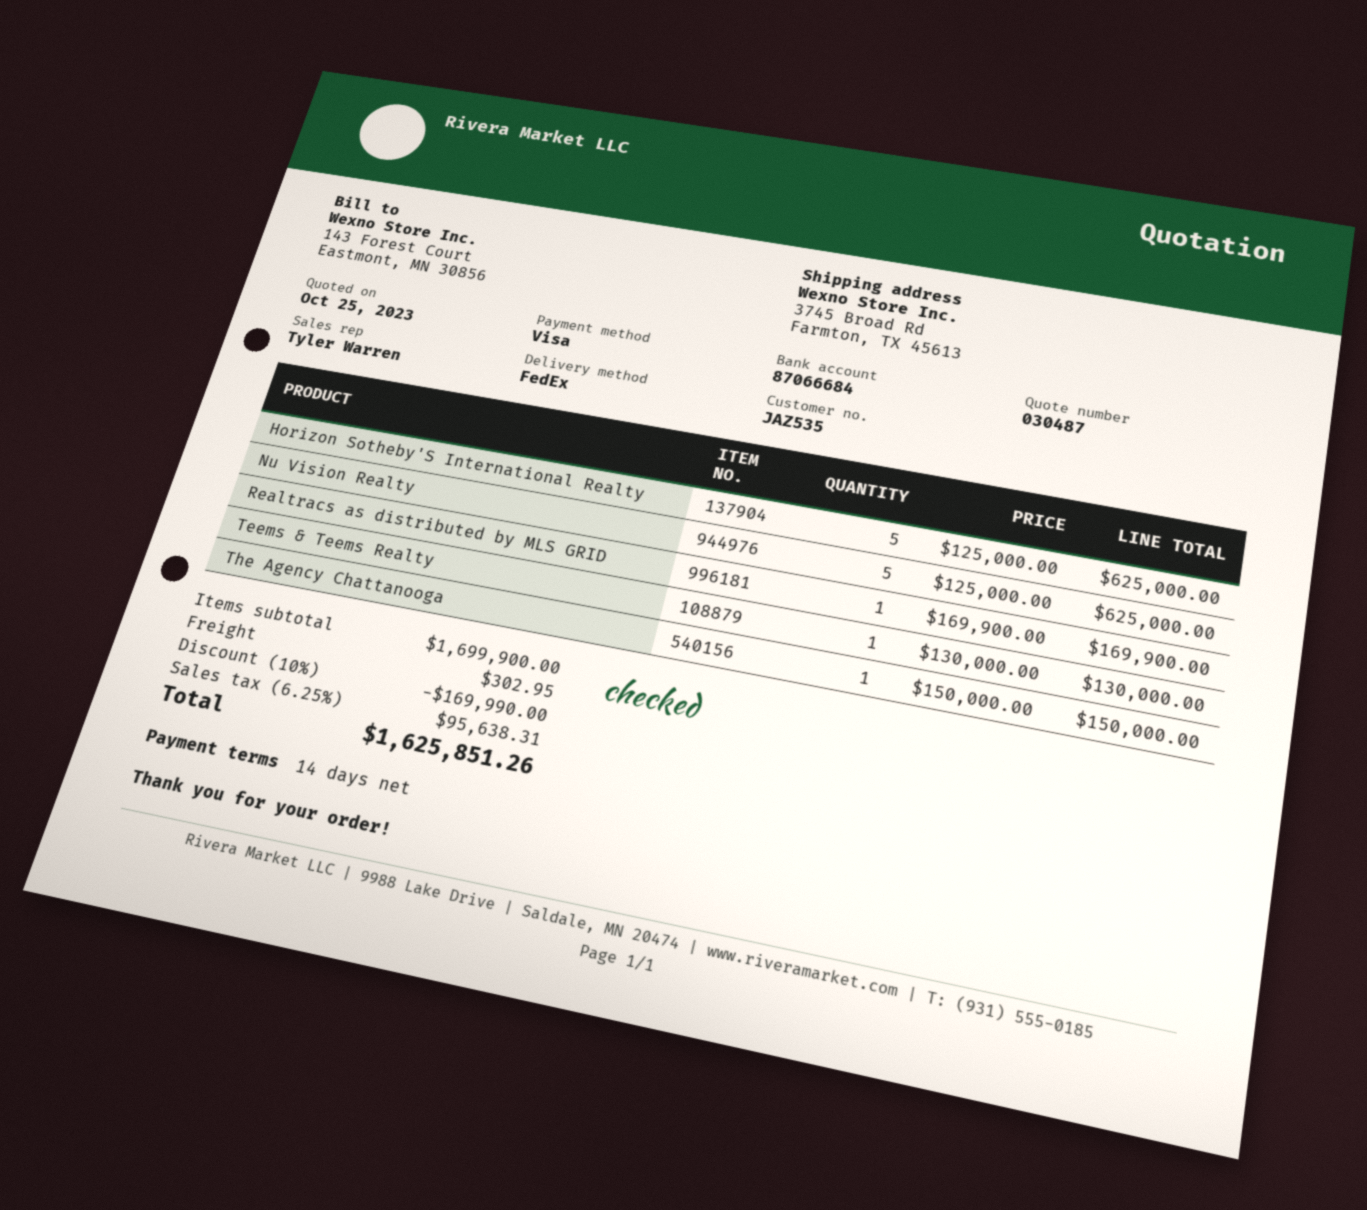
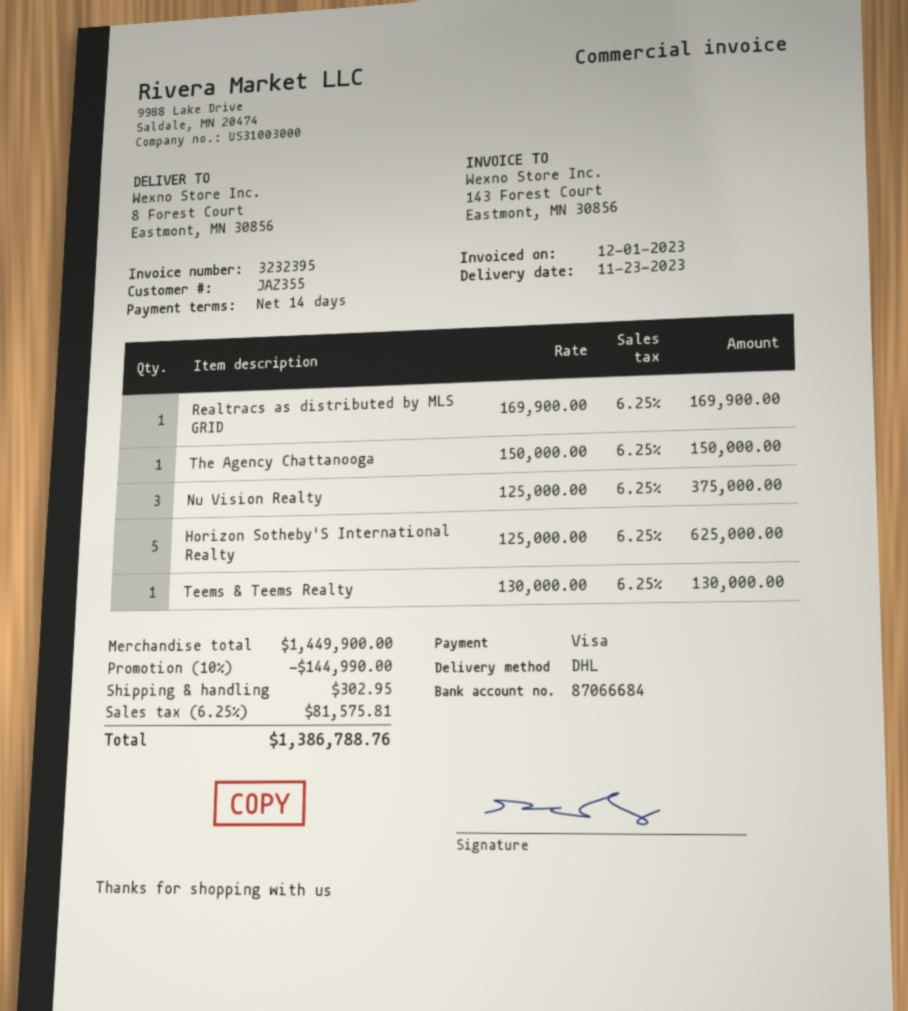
customer number: JAZ535 -> JAZ355
shipping method: FedEx -> DHL
ship to: 3745 Broad Rd, Farmton, TX 45613 -> 8 Forest Court, Eastmont, MN 30856
Nu Vision Realty: 5 x 125000.00 = 625000.00 -> 3 x 125000.00 = 375000.00
subtotal: 1699900.00 -> 1449900.00
discount: 10% = 169990.00 -> 10% = 144990.00
tax: 6.25% = 95638.31 -> 6.25% = 81575.81
total: 1625851.26 -> 1386788.76

